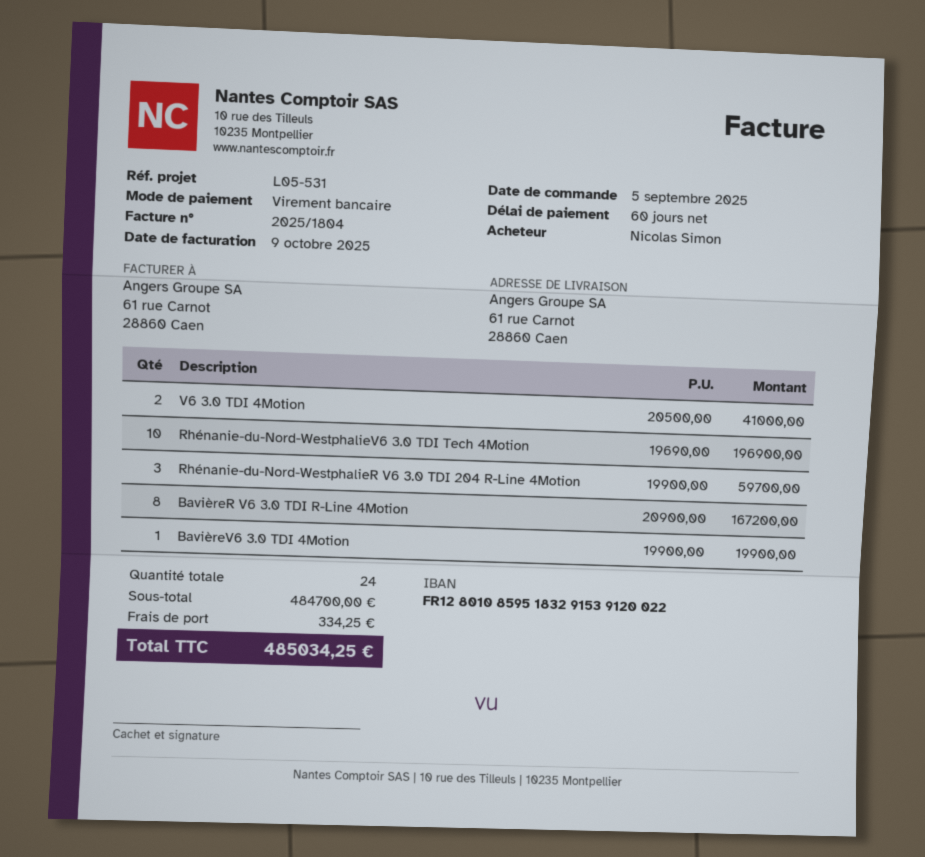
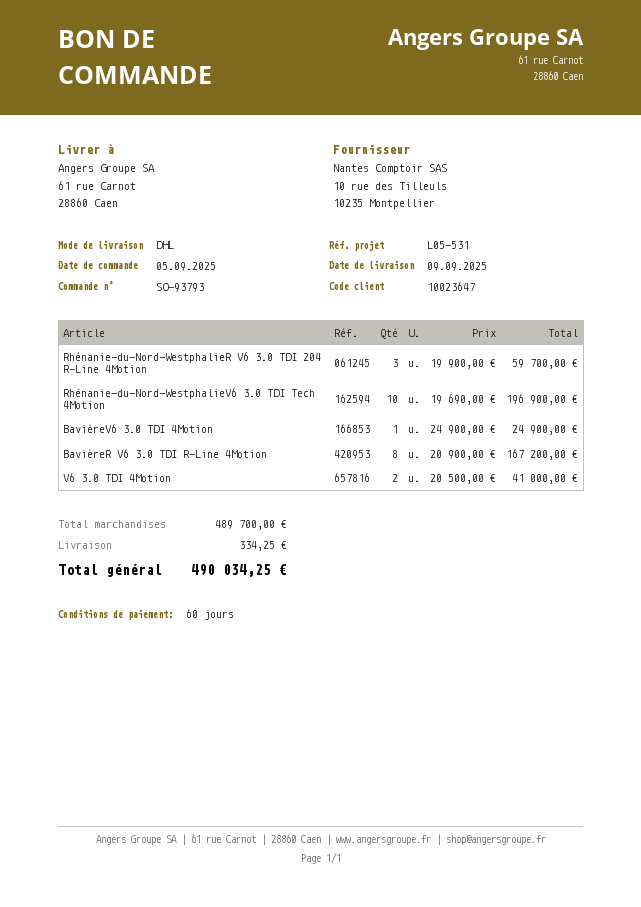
BavièreV6 3.0 TDI 4Motion: 1 x 19900.00 = 19900.00 -> 1 x 24900.00 = 24900.00
subtotal: 484700.00 -> 489700.00
total: 485034.25 -> 490034.25

